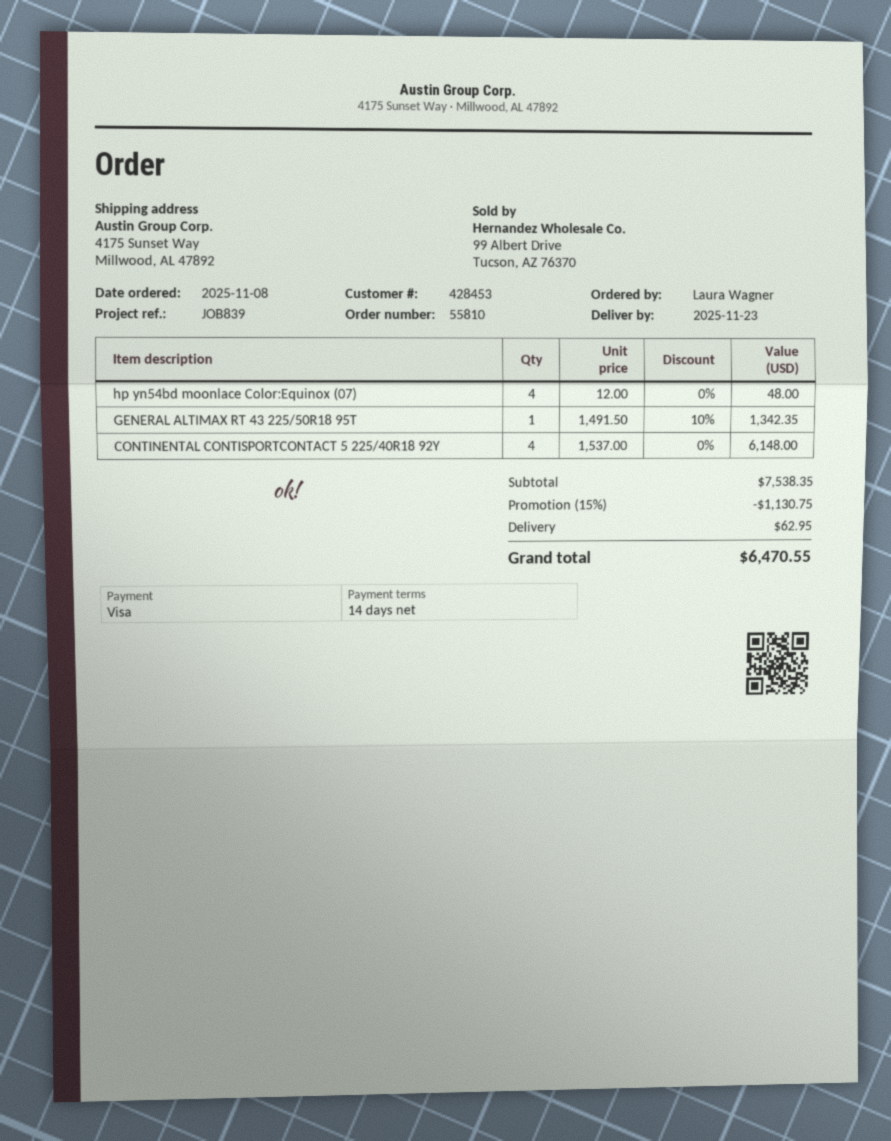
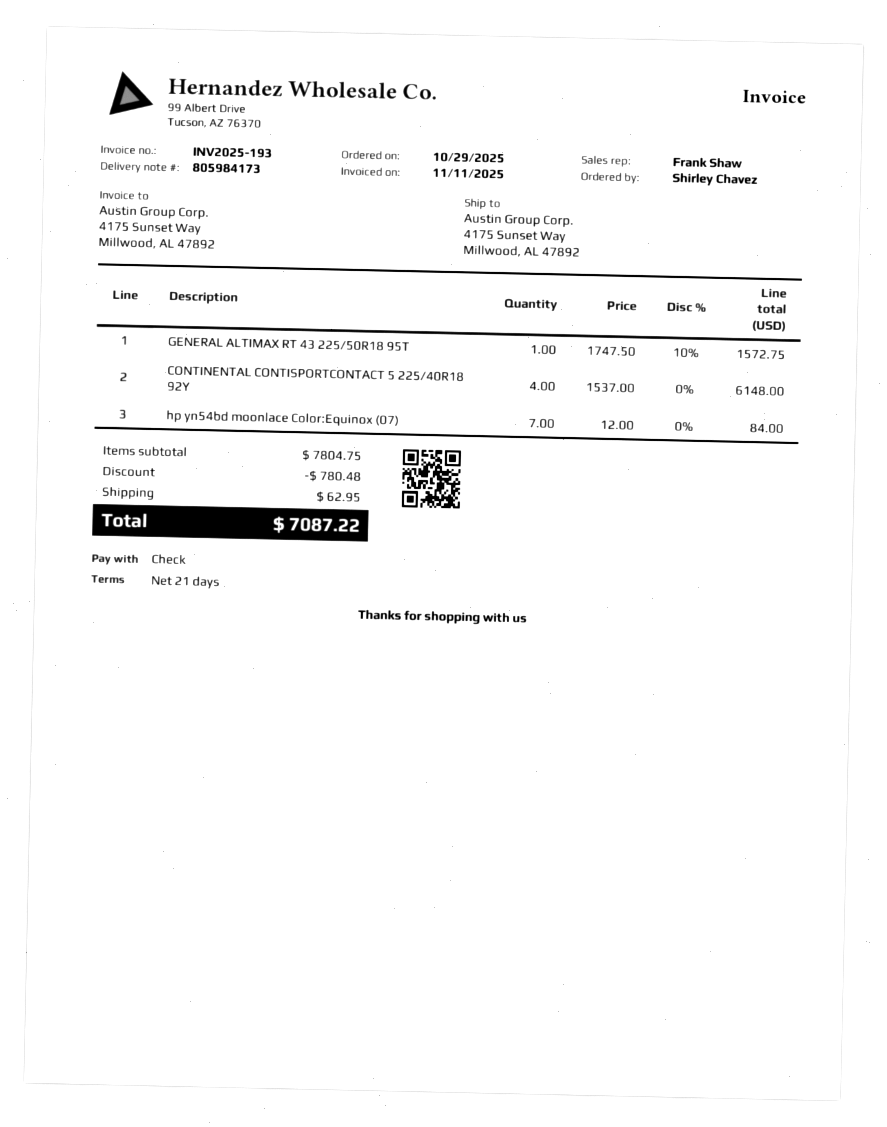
order date: 2025-11-08 -> 2025-10-29
payment terms: 14 days -> 21 days
ordered by: Laura Wagner -> Shirley Chavez
payment method: Visa -> cheque
hp yn54bd moonlace Color:Equinox (07): 4 x 12.00 = 48.00 -> 7 x 12.00 = 84.00
GENERAL ALTIMAX RT 43 225/50R18 95T: 1 x 1491.50 - 10% = 1342.35 -> 1 x 1747.50 - 10% = 1572.75
subtotal: 7538.35 -> 7804.75
discount: 1130.75 -> 780.48
total: 6470.55 -> 7087.22

